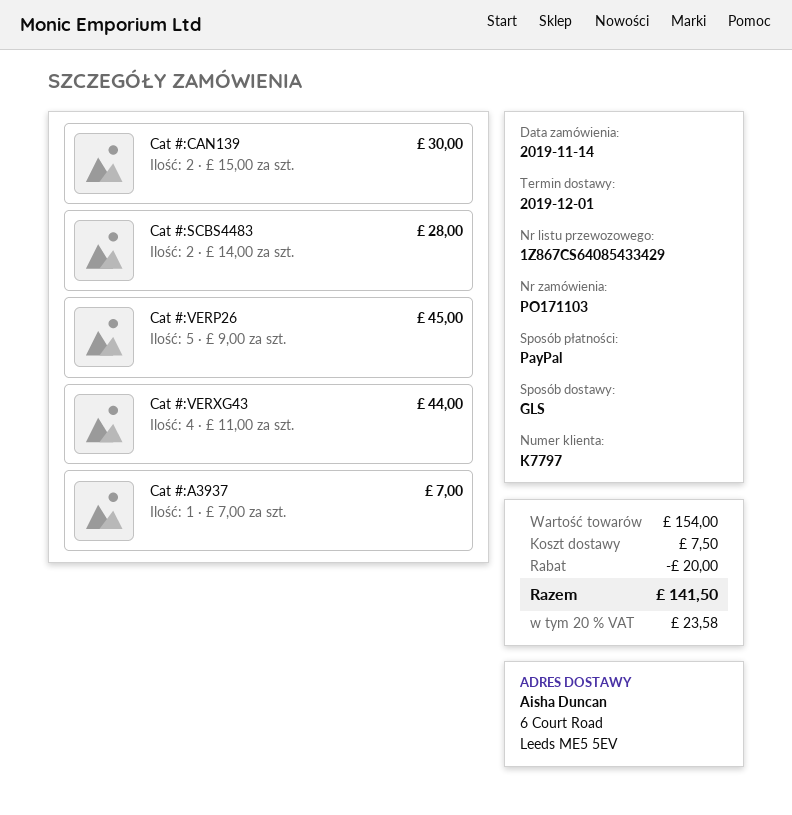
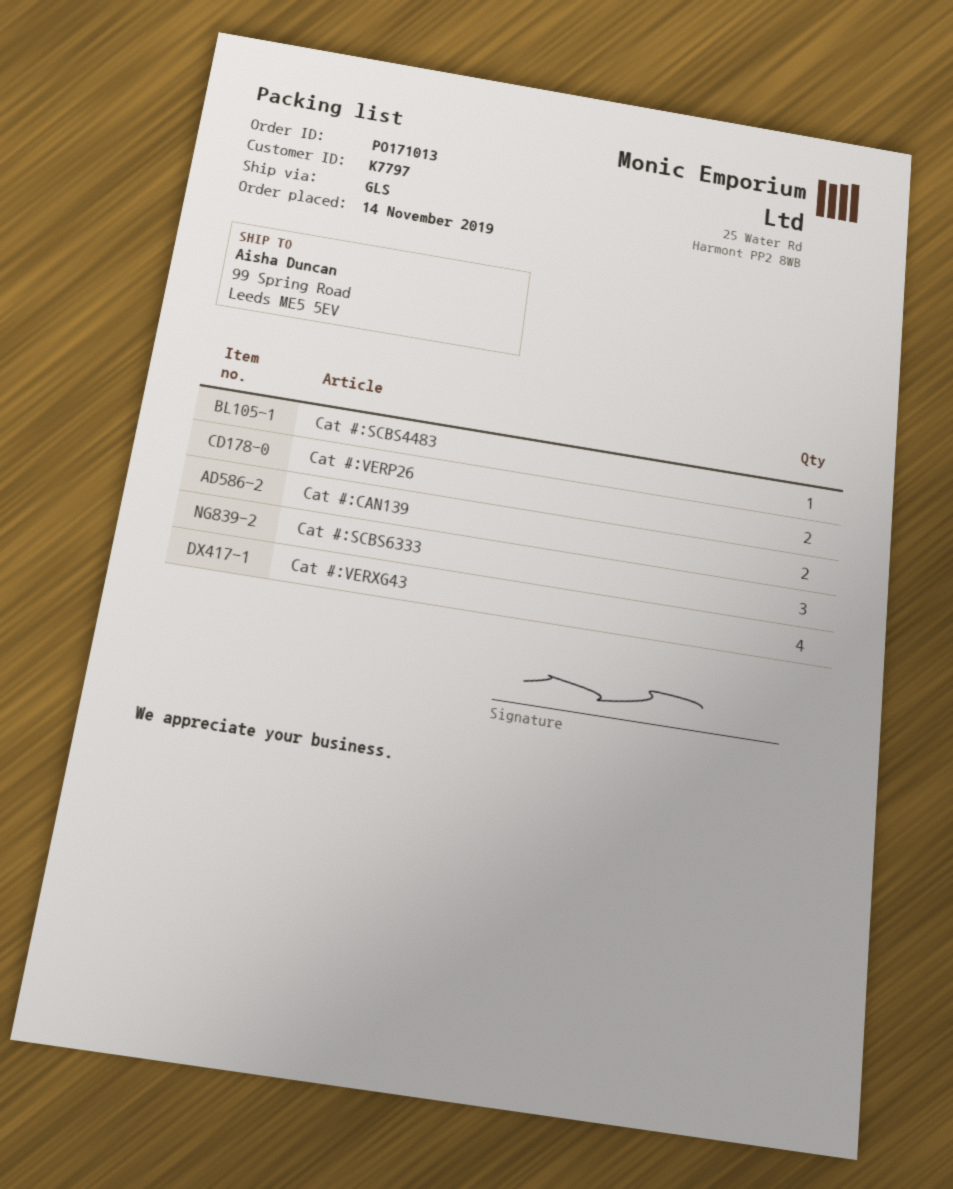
order number: PO171103 -> PO171013
ship to: 6 Court Road, Leeds ME5 5EV -> 99 Spring Road, Leeds ME5 5EV
Cat #:SCBS4483: 2 -> 1
Cat #:VERP26: 5 -> 2
Cat #:A3937: 1 -> none
Cat #:SCBS6333: none -> 3

